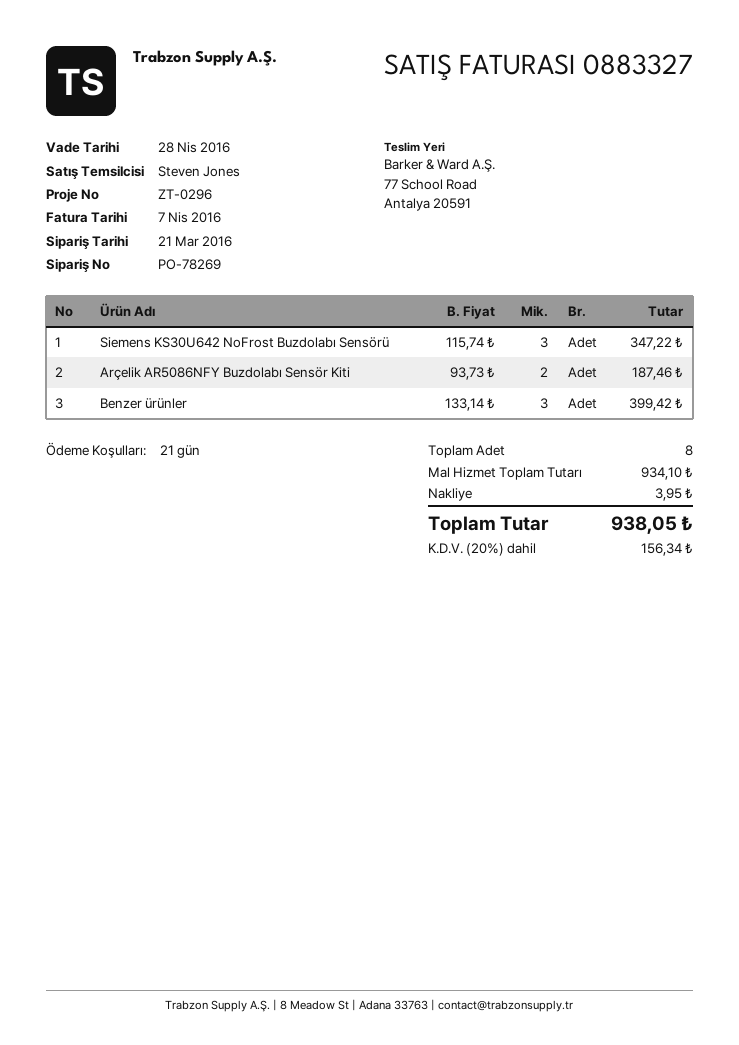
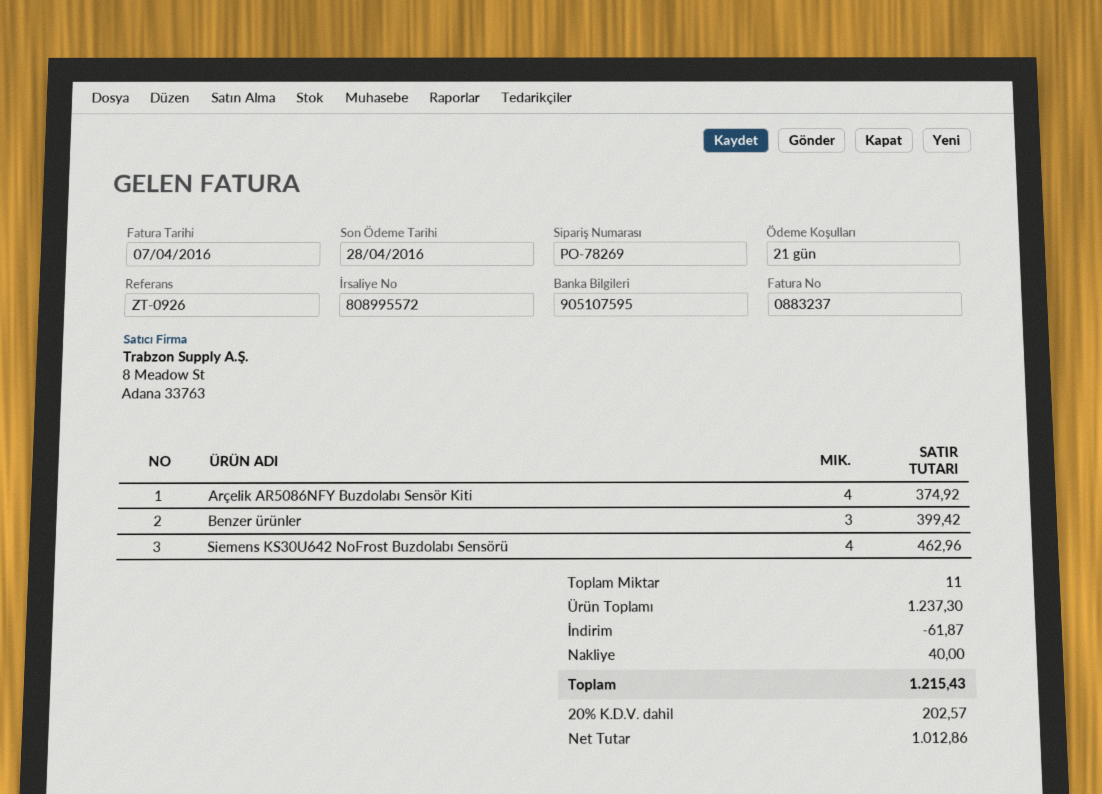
invoice number: 0883327 -> 0883237
reference: ZT-0296 -> ZT-0926
Siemens KS30U642 NoFrost Buzdolabı Sensörü: 3 for 347.22 -> 4 for 462.96
Arçelik AR5086NFY Buzdolabı Sensör Kiti: 2 for 187.46 -> 4 for 374.92
total quantity: 8 -> 11
subtotal: 934.10 -> 1237.30
discount: none -> 61.87
shipping: 3.95 -> 40.00
tax: 20% = 156.34 -> 20% = 202.57
total: 938.05 -> 1215.43

